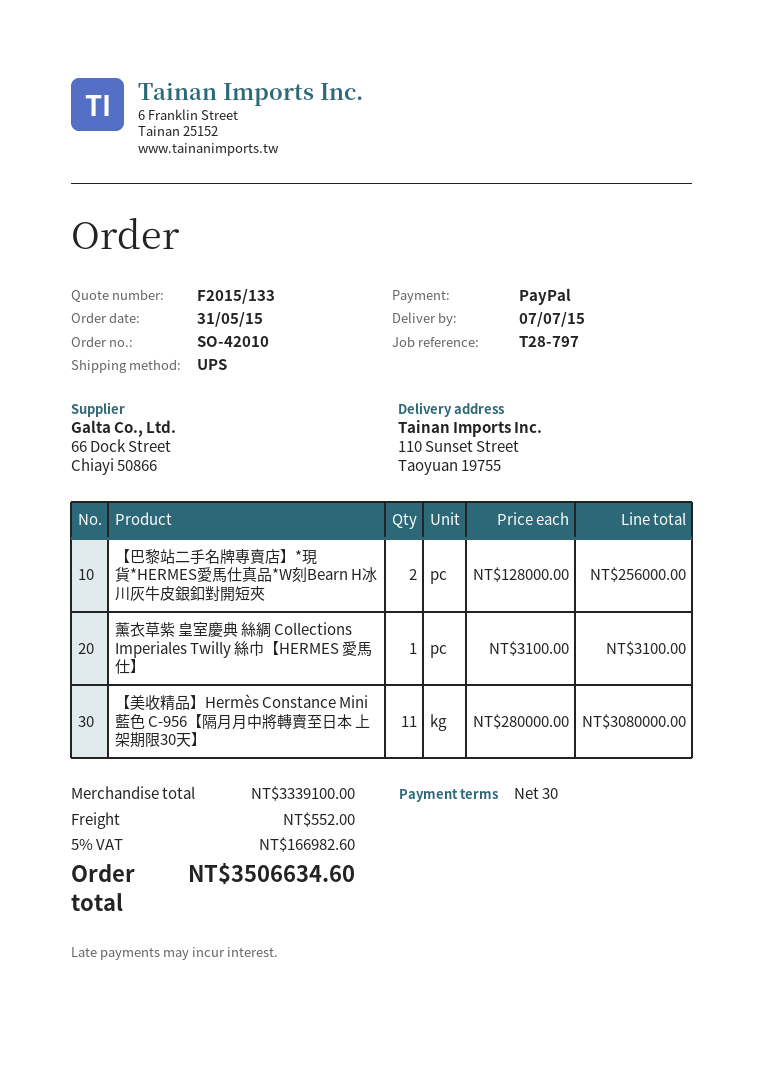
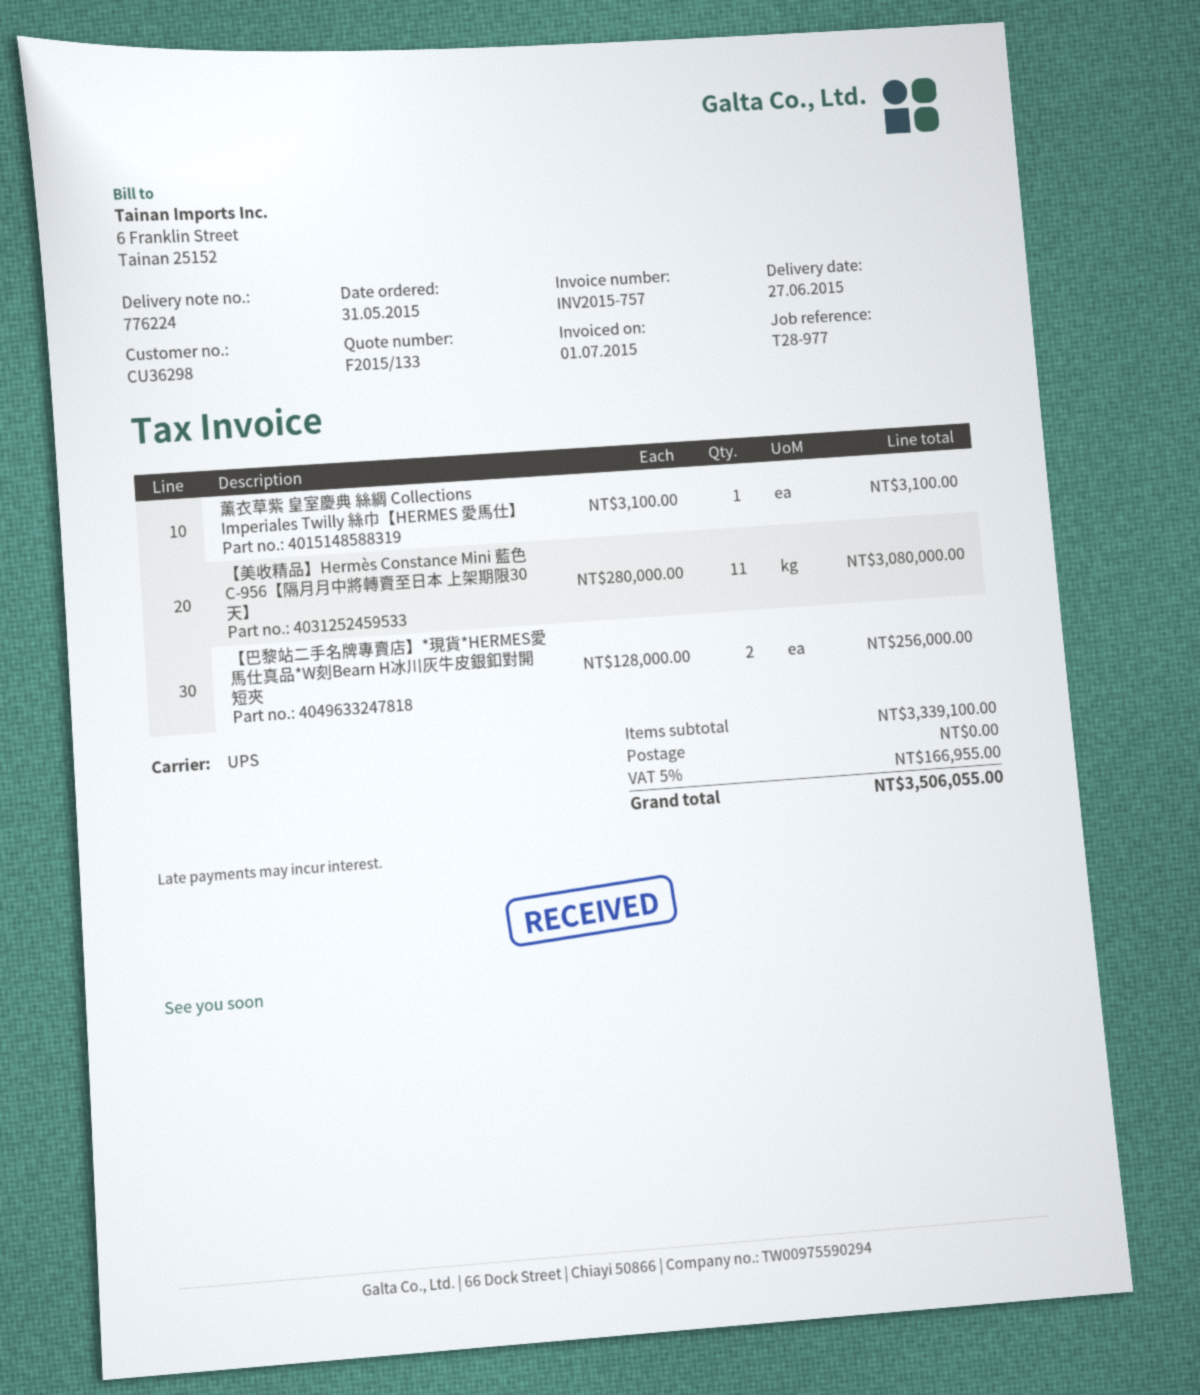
delivery date: 2015-07-07 -> 2015-06-27
reference: T28-797 -> T28-977
shipping: 552.00 -> 0.00
tax: 5% = 166982.60 -> 5% = 166955.00
total: 3506634.60 -> 3506055.00

